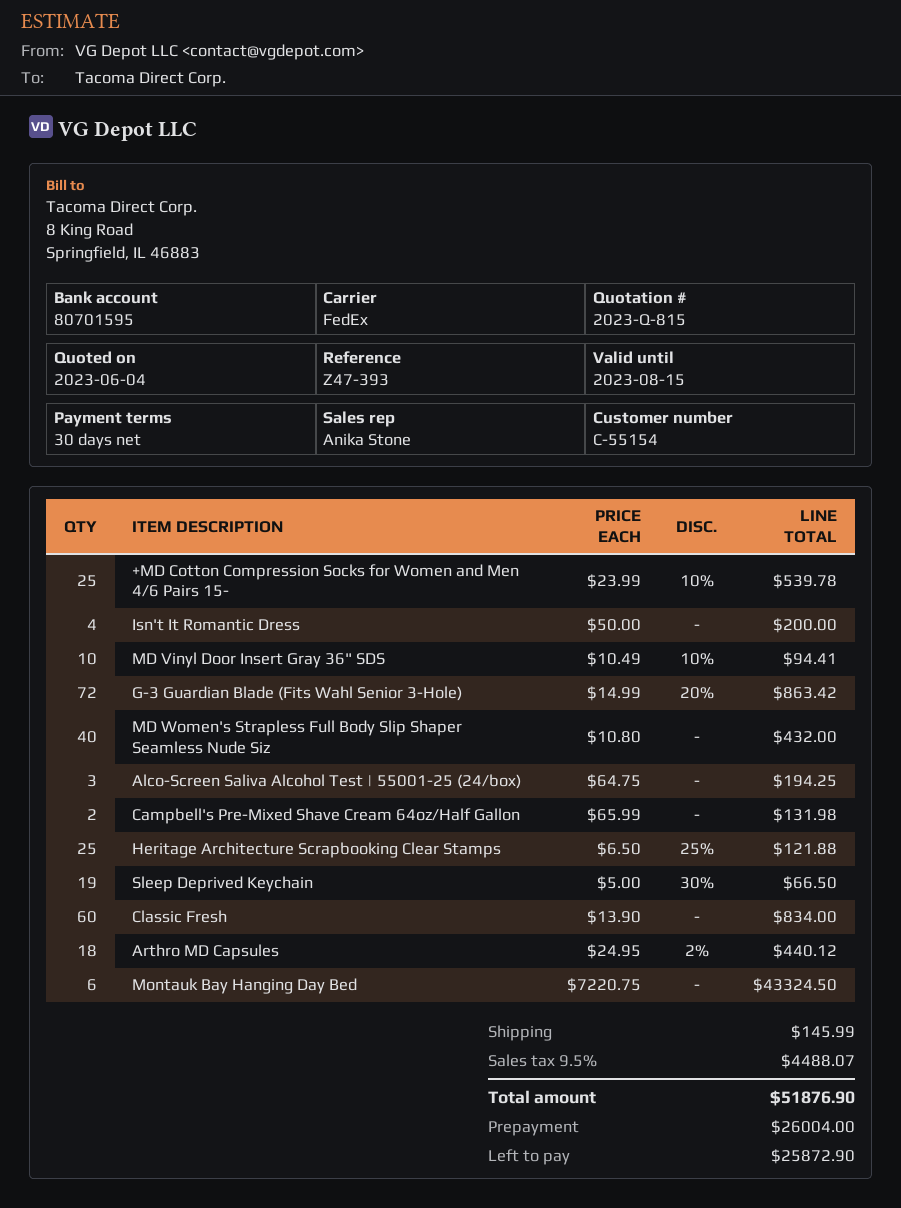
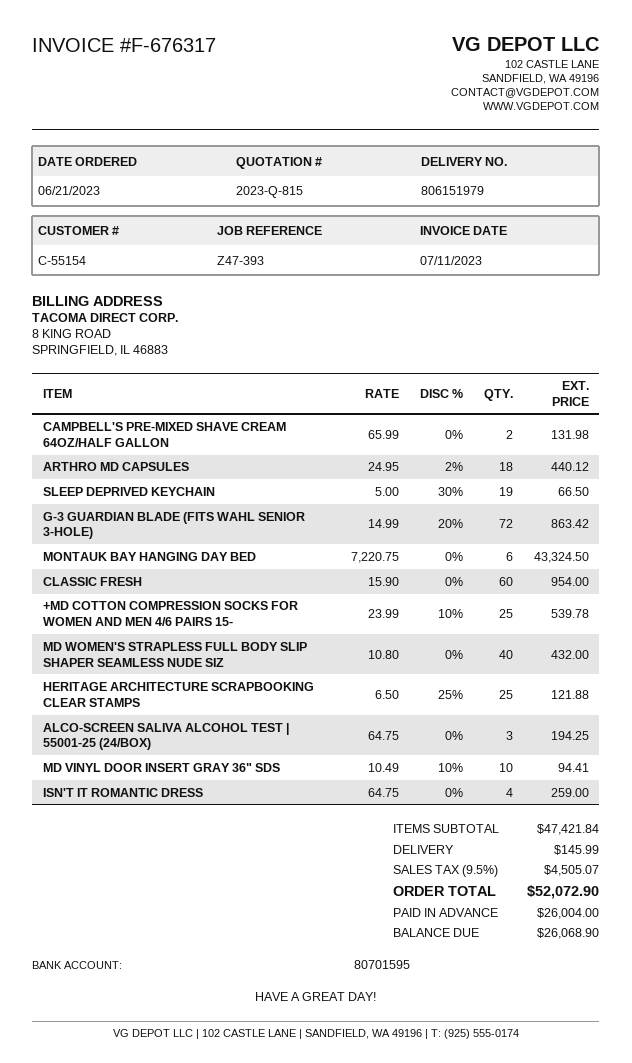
Isn't It Romantic Dress: 4 x 50.00 = 200.00 -> 4 x 64.75 = 259.00
Classic Fresh: 60 x 13.90 = 834.00 -> 60 x 15.90 = 954.00
tax: 9.5% = 4488.07 -> 9.5% = 4505.07
total: 51876.90 -> 52072.90
balance: 25872.90 -> 26068.90

